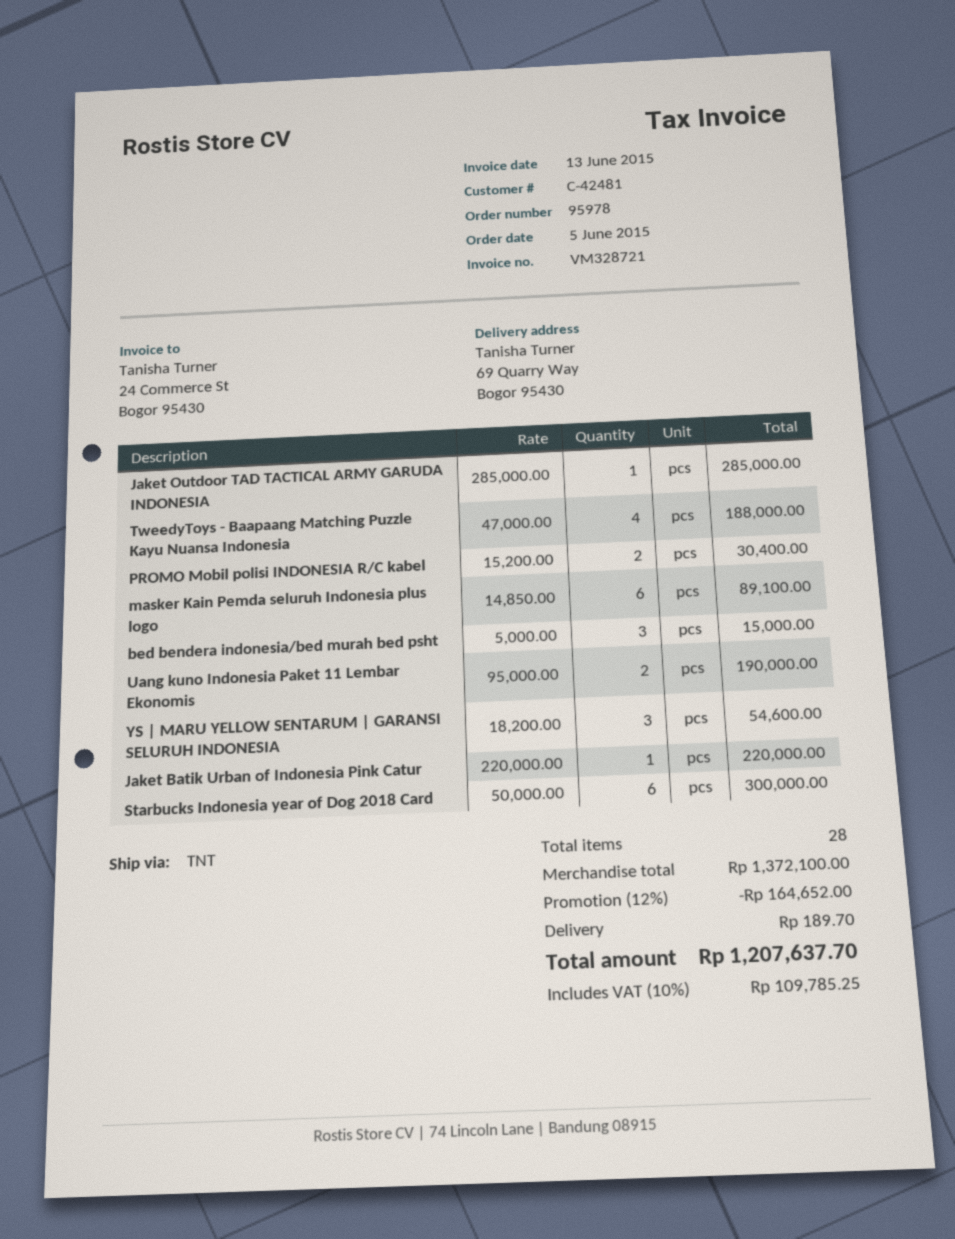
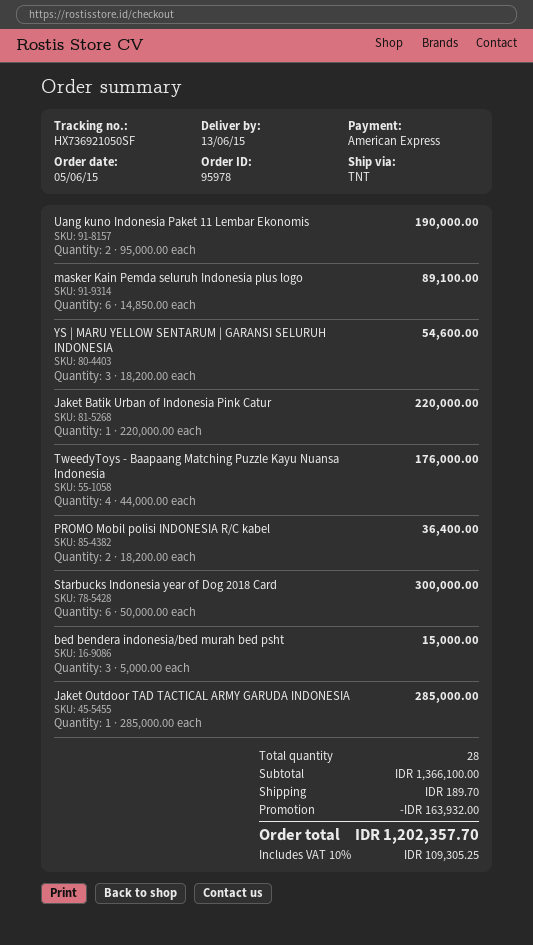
TweedyToys - Baapaang Matching Puzzle Kayu Nuansa Indonesia: 4 x 47000.00 = 188000.00 -> 4 x 44000.00 = 176000.00
PROMO Mobil polisi INDONESIA R/C kabel: 2 x 15200.00 = 30400.00 -> 2 x 18200.00 = 36400.00
subtotal: 1372100.00 -> 1366100.00
discount: 164652.00 -> 163932.00
tax: 10% = 109785.25 -> 10% = 109305.25
total: 1207637.70 -> 1202357.70

